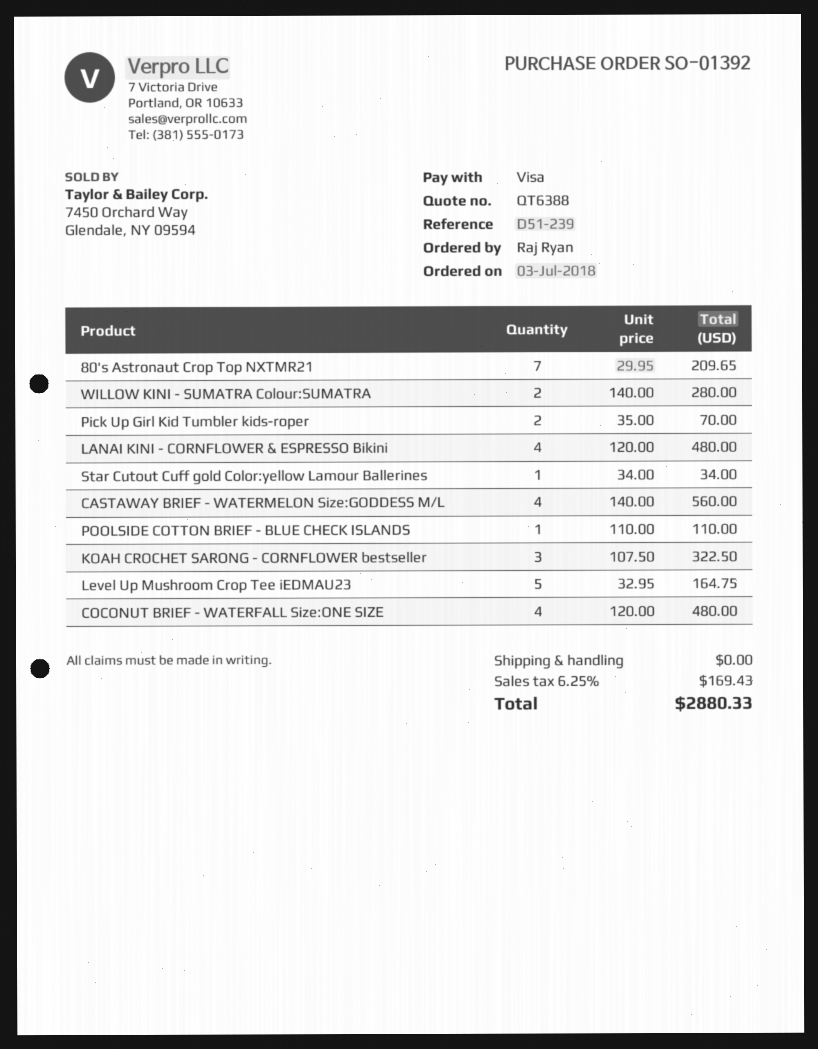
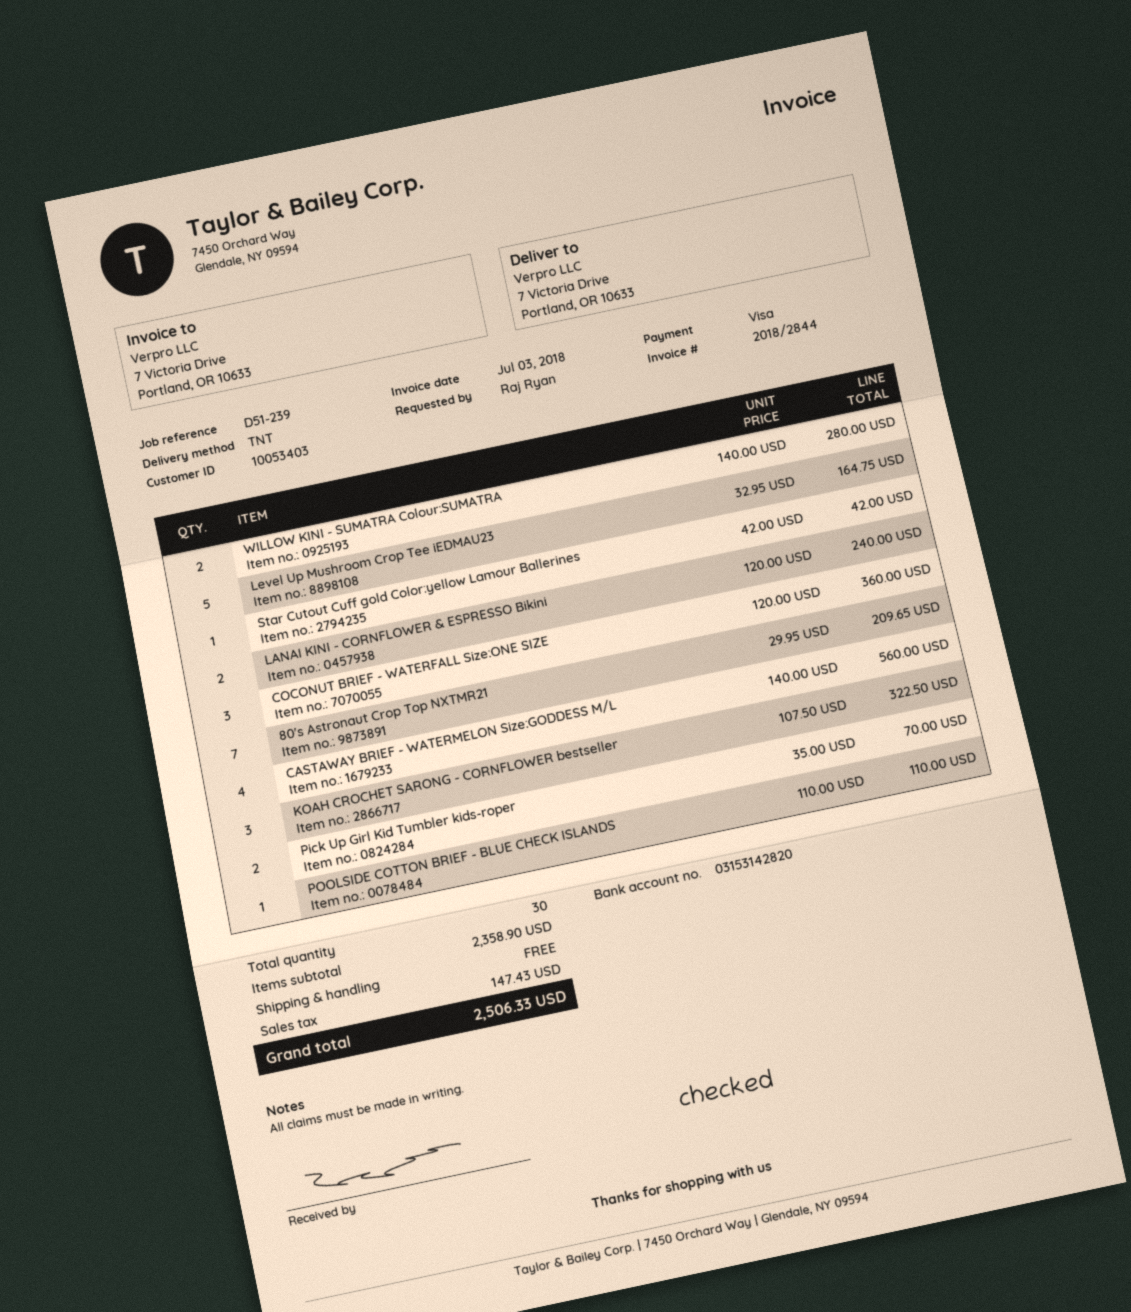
LANAI KINI - CORNFLOWER & ESPRESSO Bikini: 4 x 120.00 = 480.00 -> 2 x 120.00 = 240.00
Star Cutout Cuff gold Color:yellow Lamour Ballerines: 1 x 34.00 = 34.00 -> 1 x 42.00 = 42.00
COCONUT BRIEF - WATERFALL Size:ONE SIZE: 4 x 120.00 = 480.00 -> 3 x 120.00 = 360.00
tax: 169.43 -> 147.43
total: 2880.33 -> 2506.33

